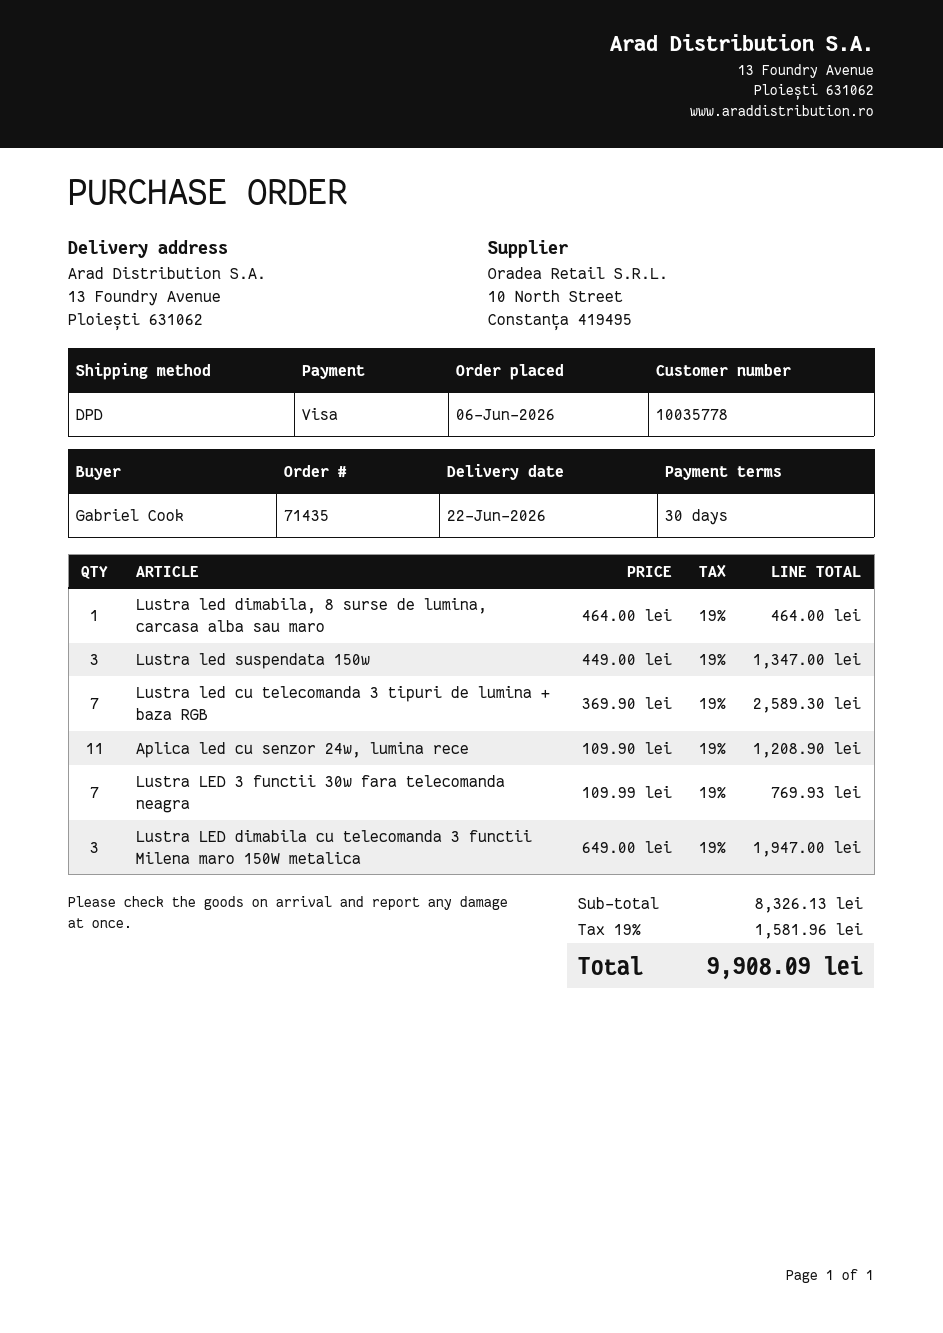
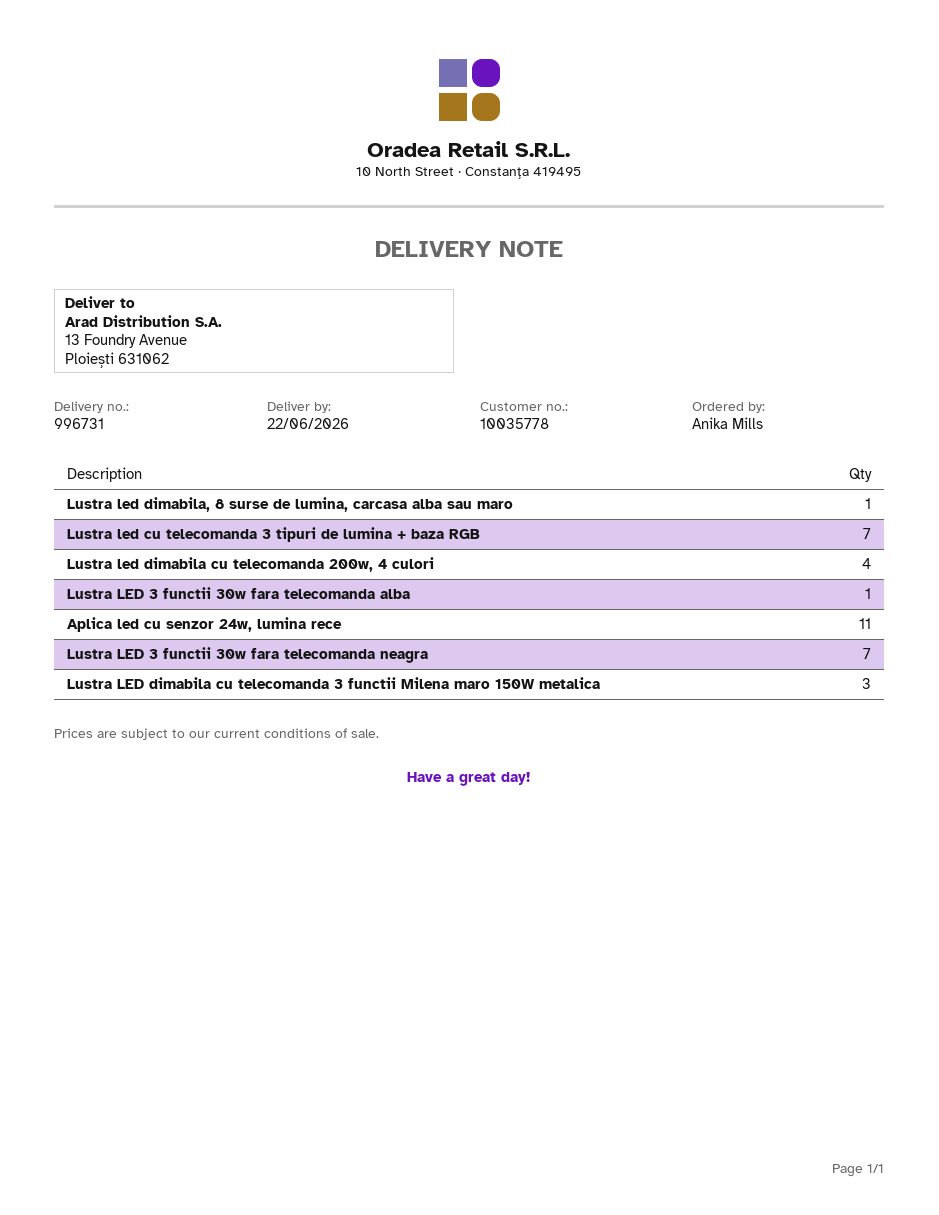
ordered by: Gabriel Cook -> Anika Mills
Lustra led suspendata 150w: 3 -> none
Lustra led dimabila cu telecomanda 200w, 4 culori: none -> 4
Lustra LED 3 functii 30w fara telecomanda alba: none -> 1

